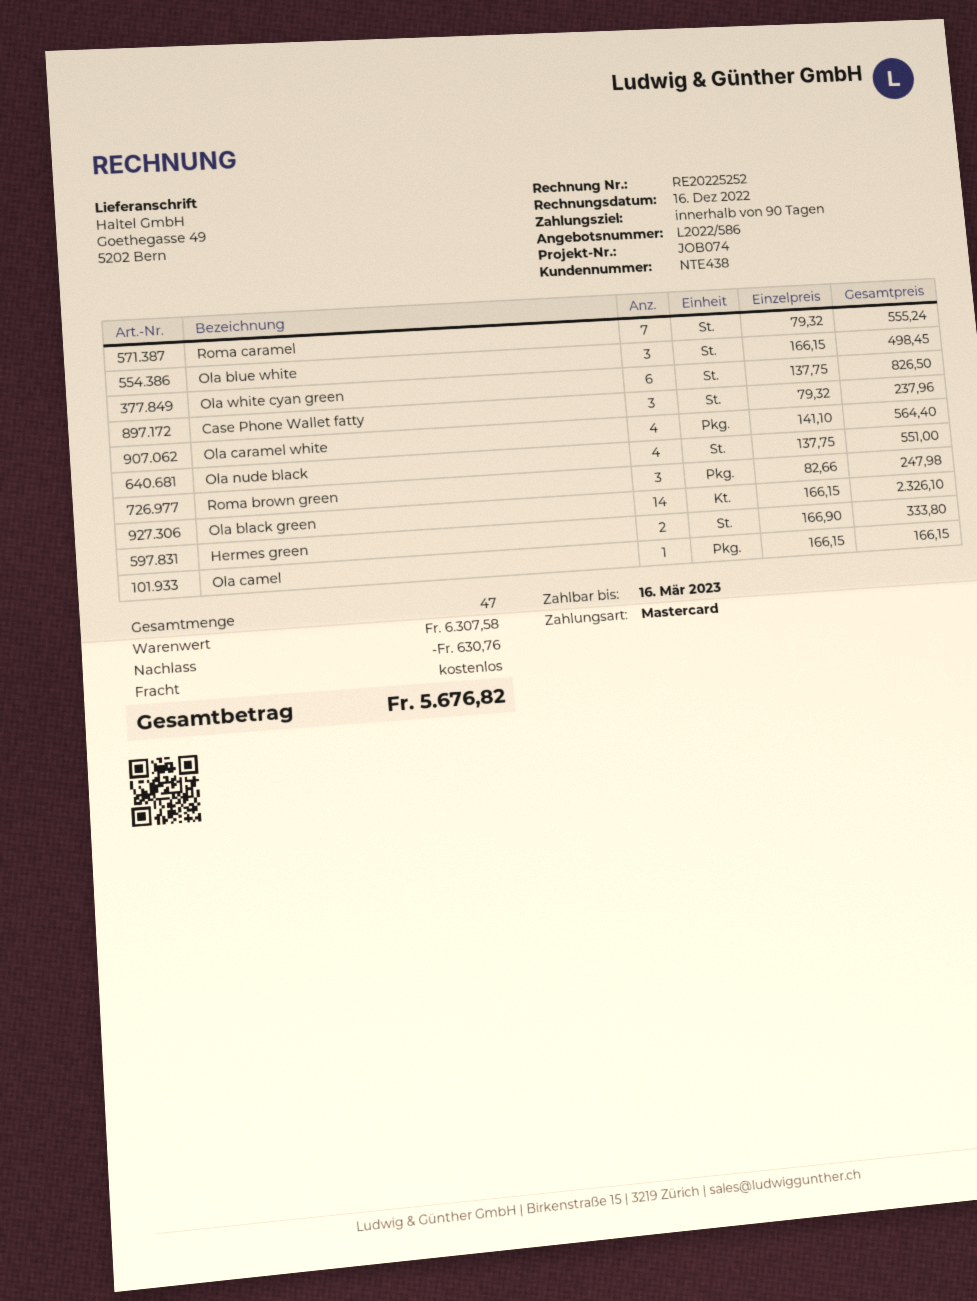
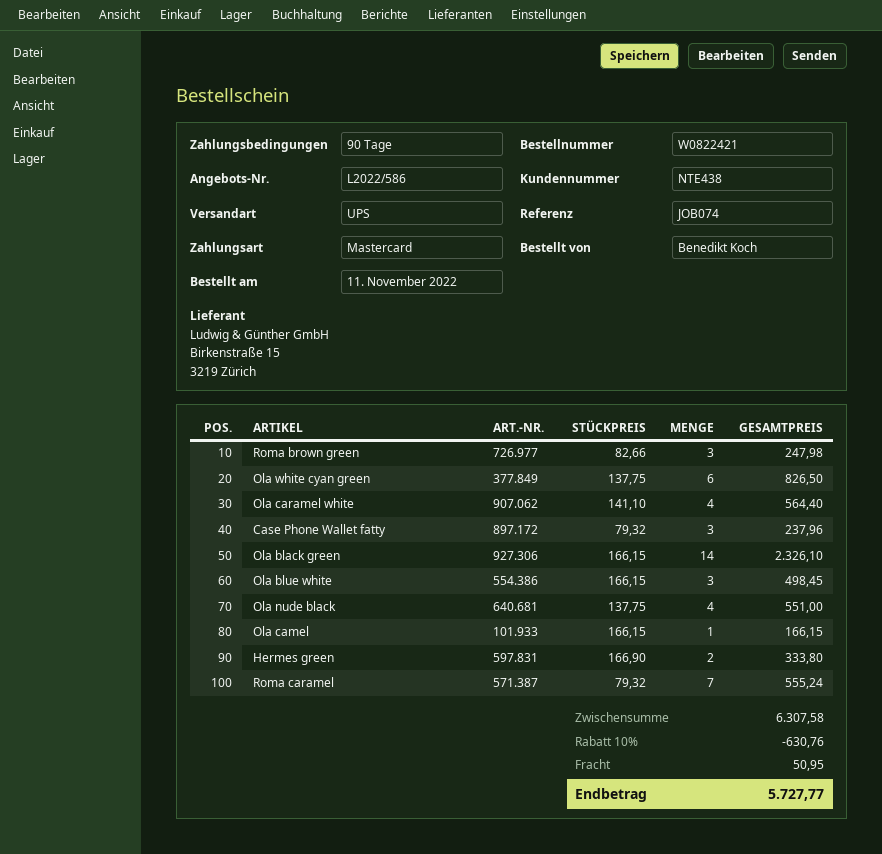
shipping: 0.00 -> 50.95
total: 5676.82 -> 5727.77

